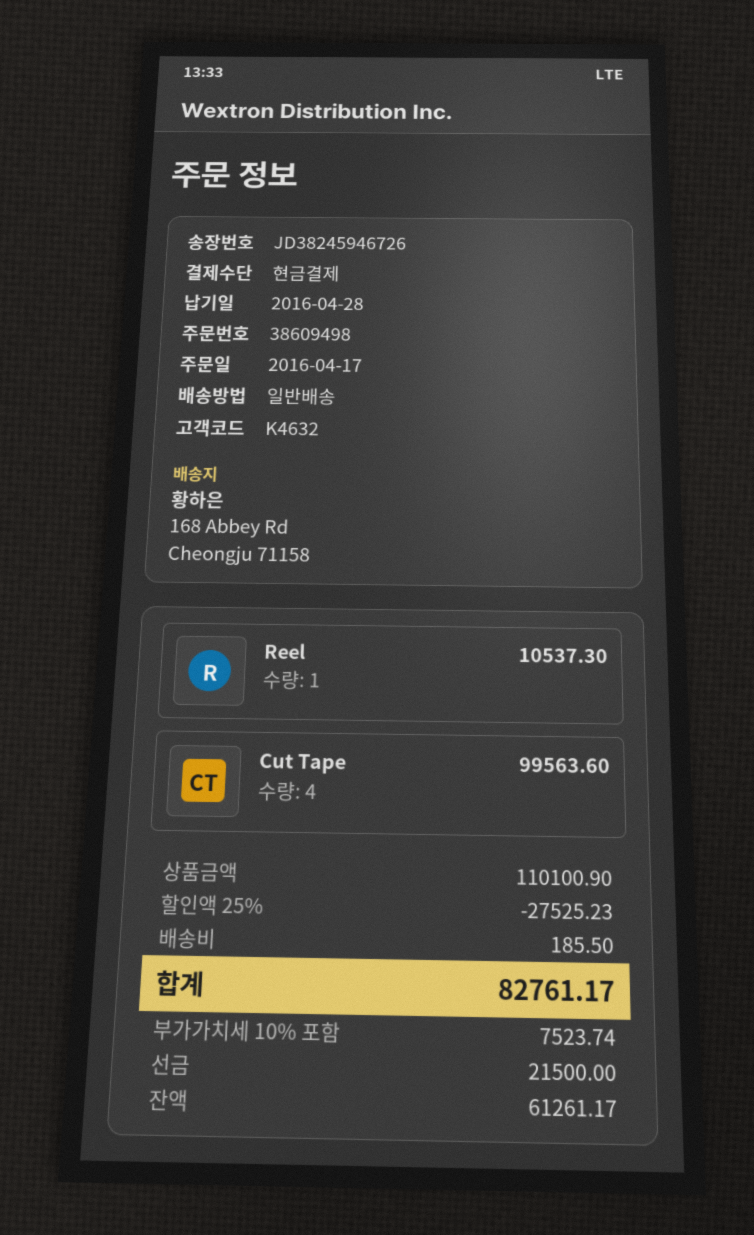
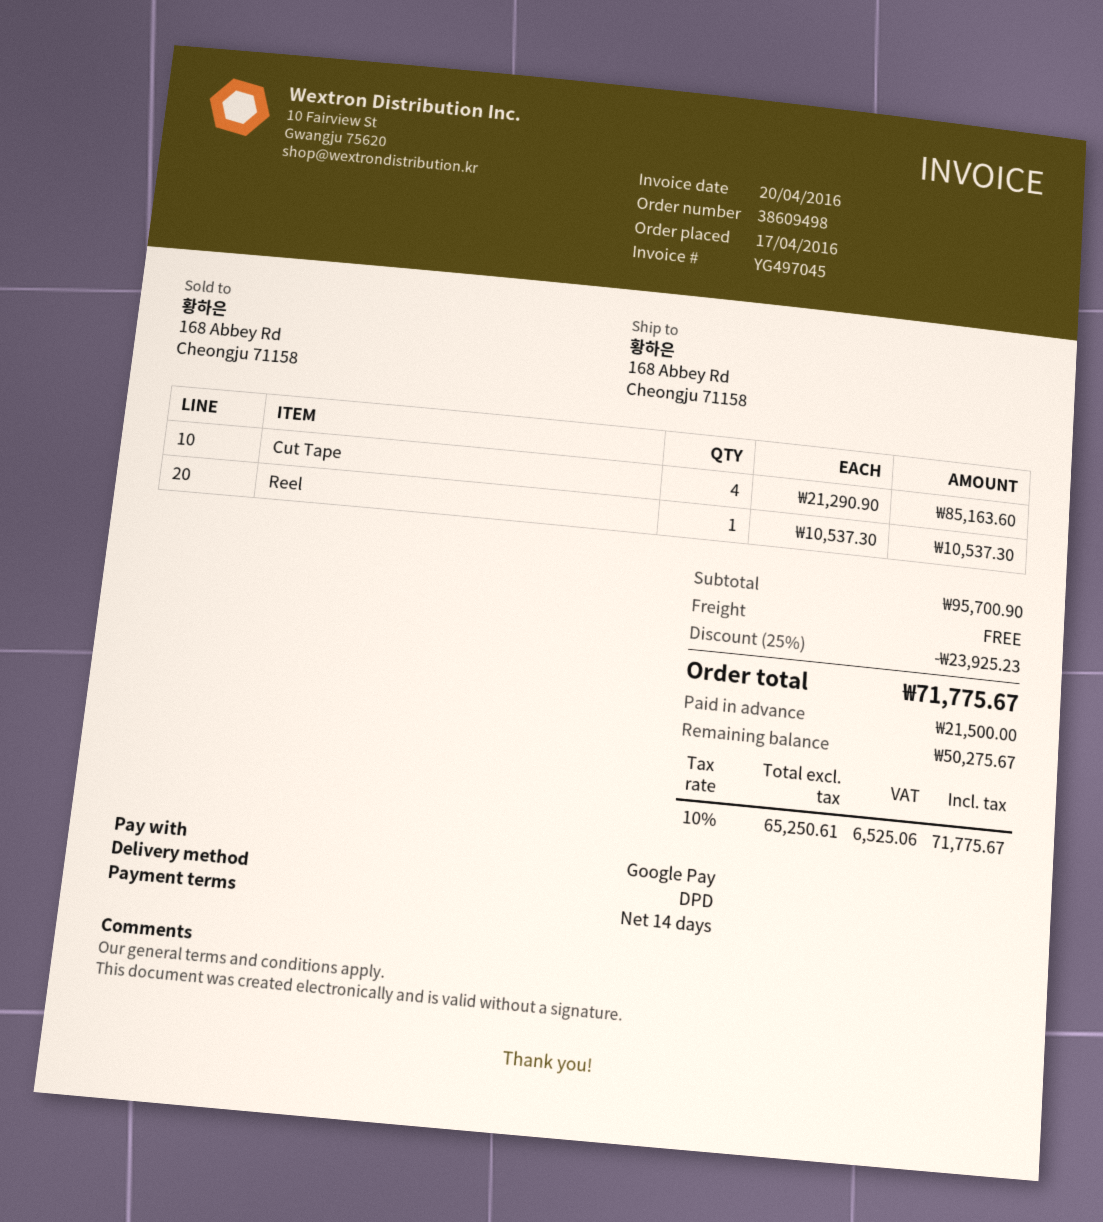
payment method: cash -> Google Pay
shipping method: standard -> DPD
Cut Tape: 4 for 99563.60 -> 4 for 85163.60
subtotal: 110100.90 -> 95700.90
discount: 25% = 27525.23 -> 25% = 23925.23
shipping: 185.50 -> 0.00
tax: 10% = 7523.74 -> 10% = 6525.06
total: 82761.17 -> 71775.67
balance: 61261.17 -> 50275.67

